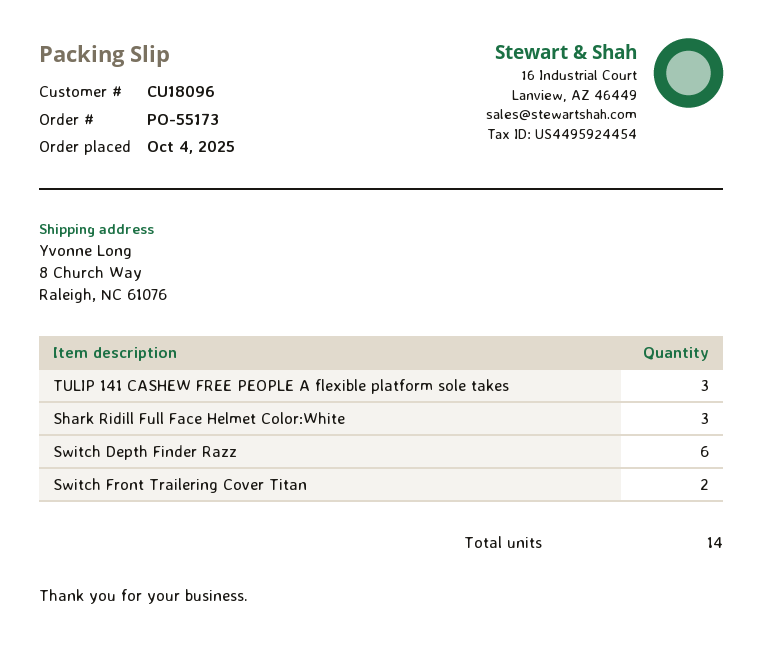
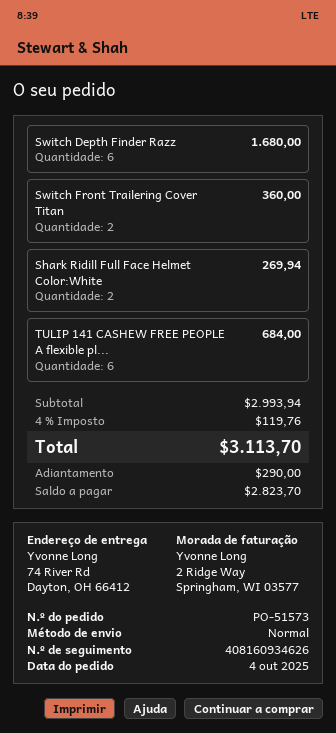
order number: PO-55173 -> PO-51573
ship to: 8 Church Way, Raleigh, NC 61076 -> 74 River Rd, Dayton, OH 66412
TULIP 141 CASHEW FREE PEOPLE A flexible platform sole takes: 3 -> 6
Shark Ridill Full Face Helmet Color:White: 3 -> 2

